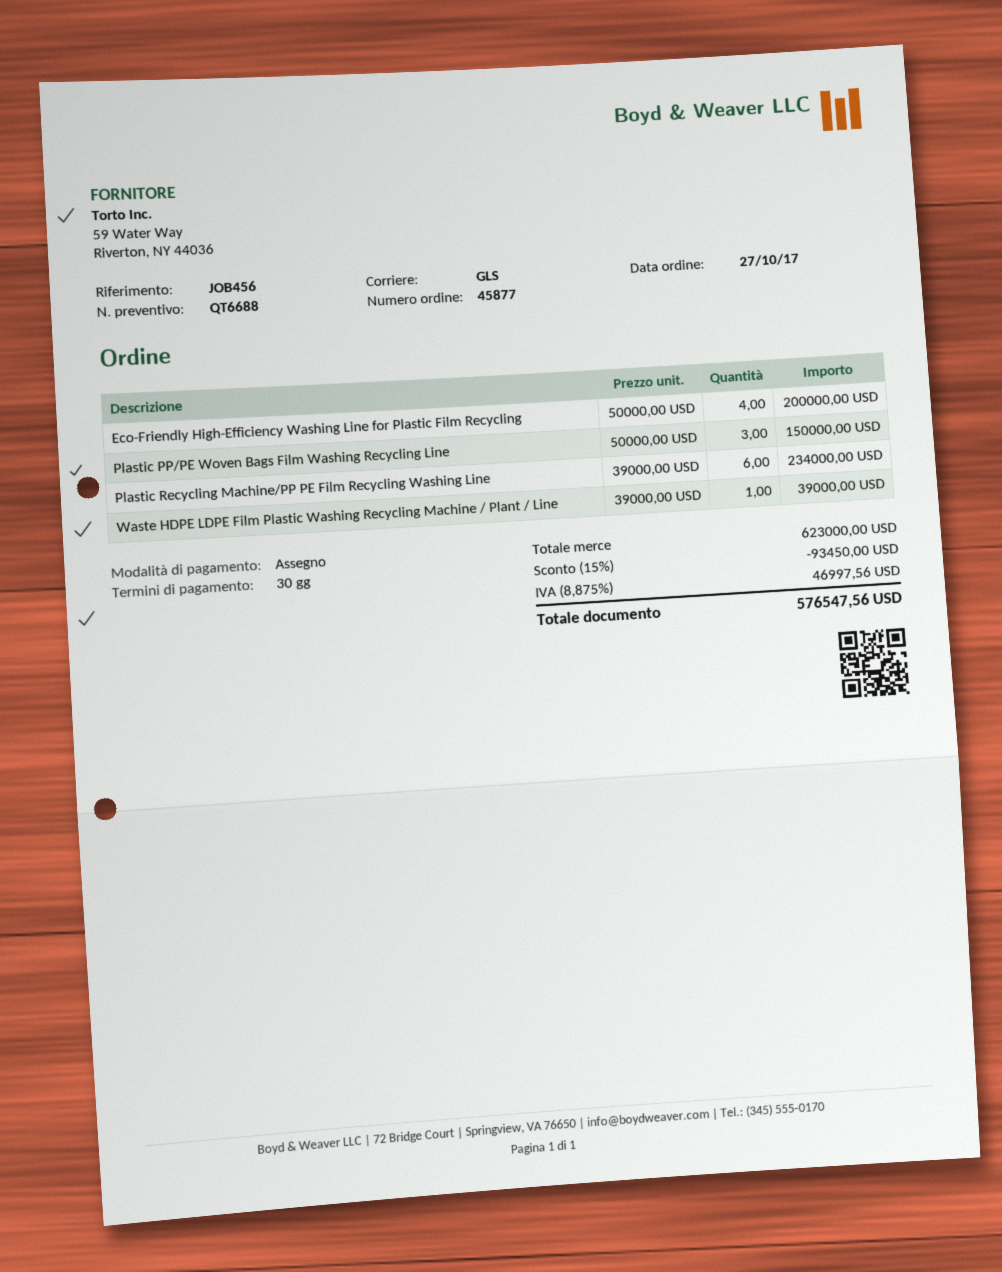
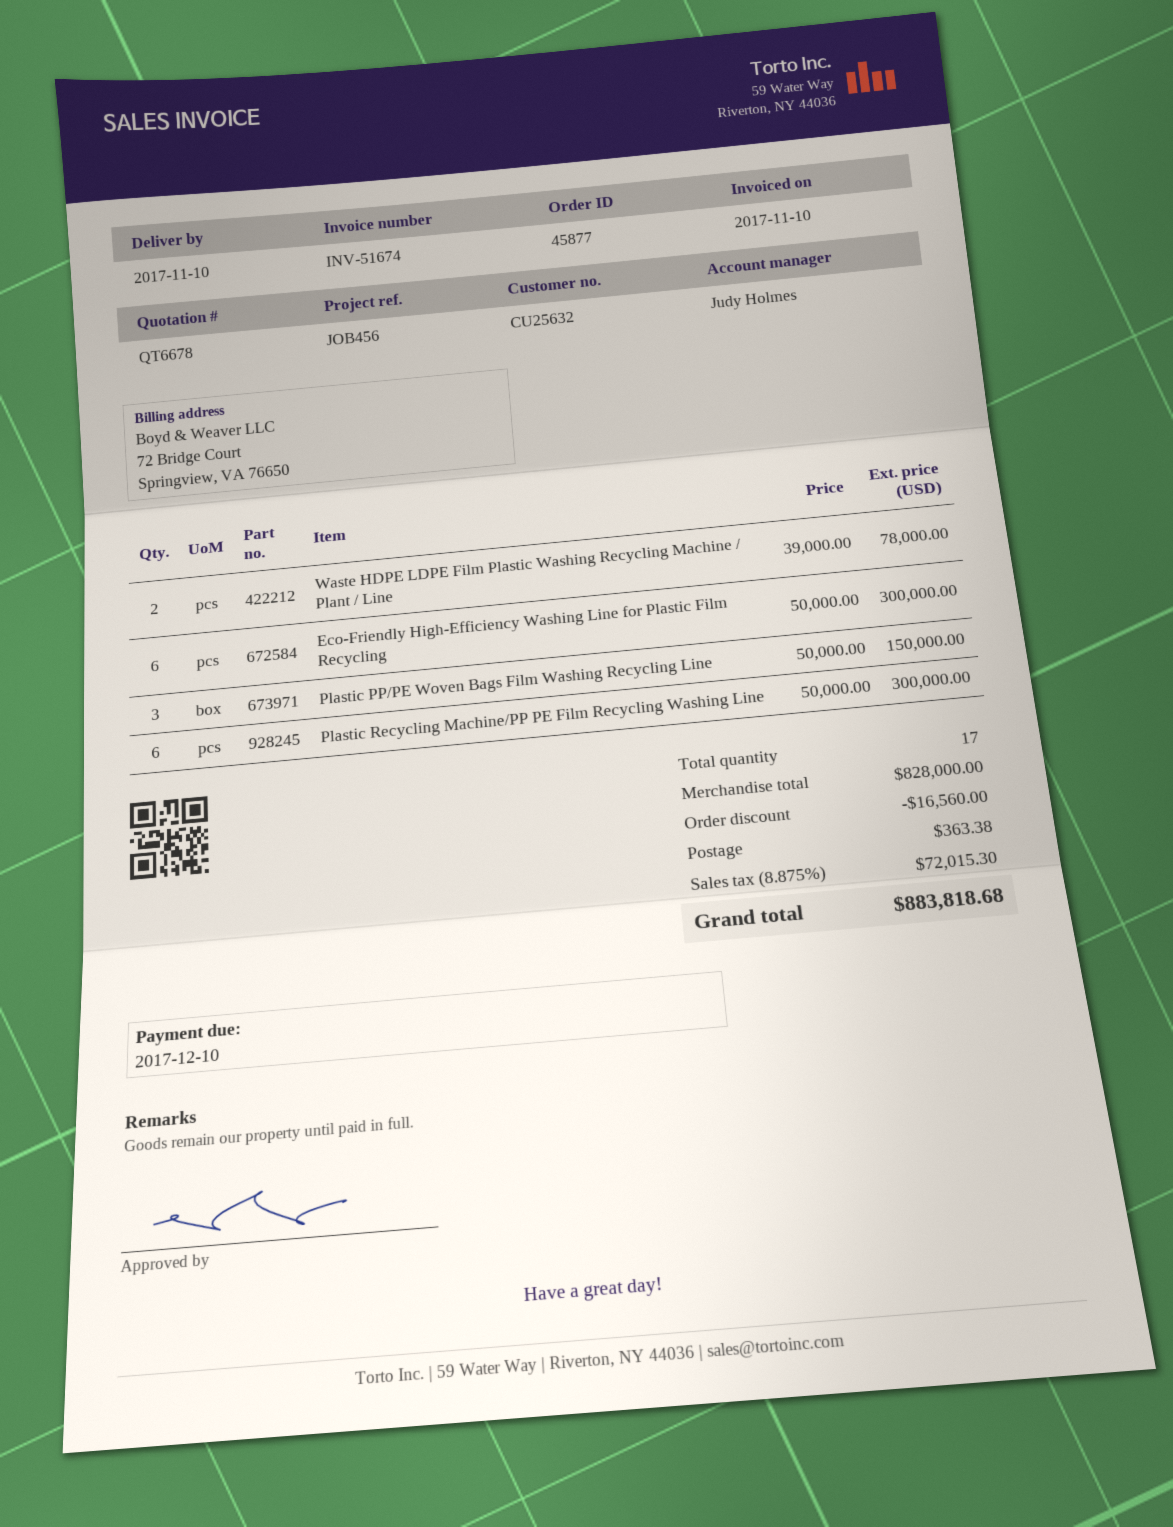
quote number: QT6688 -> QT6678
Eco-Friendly High-Efficiency Washing Line for Plastic Film Recycling: 4 x 50000.00 = 200000.00 -> 6 x 50000.00 = 300000.00
Plastic Recycling Machine/PP PE Film Recycling Washing Line: 6 x 39000.00 = 234000.00 -> 6 x 50000.00 = 300000.00
Waste HDPE LDPE Film Plastic Washing Recycling Machine / Plant / Line: 1 x 39000.00 = 39000.00 -> 2 x 39000.00 = 78000.00
subtotal: 623000.00 -> 828000.00
discount: 93450.00 -> 16560.00
shipping: none -> 363.38
tax: 8.875% = 46997.56 -> 8.875% = 72015.30
total: 576547.56 -> 883818.68

